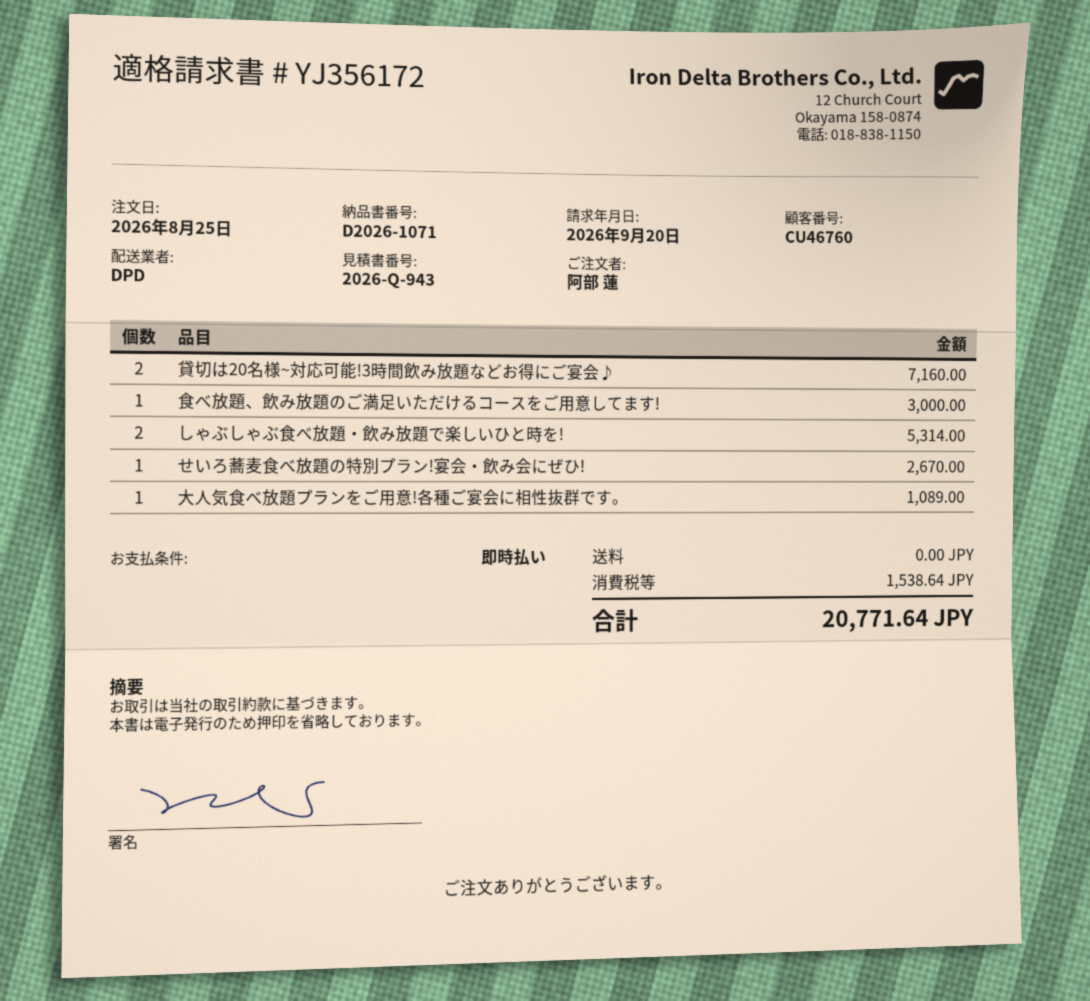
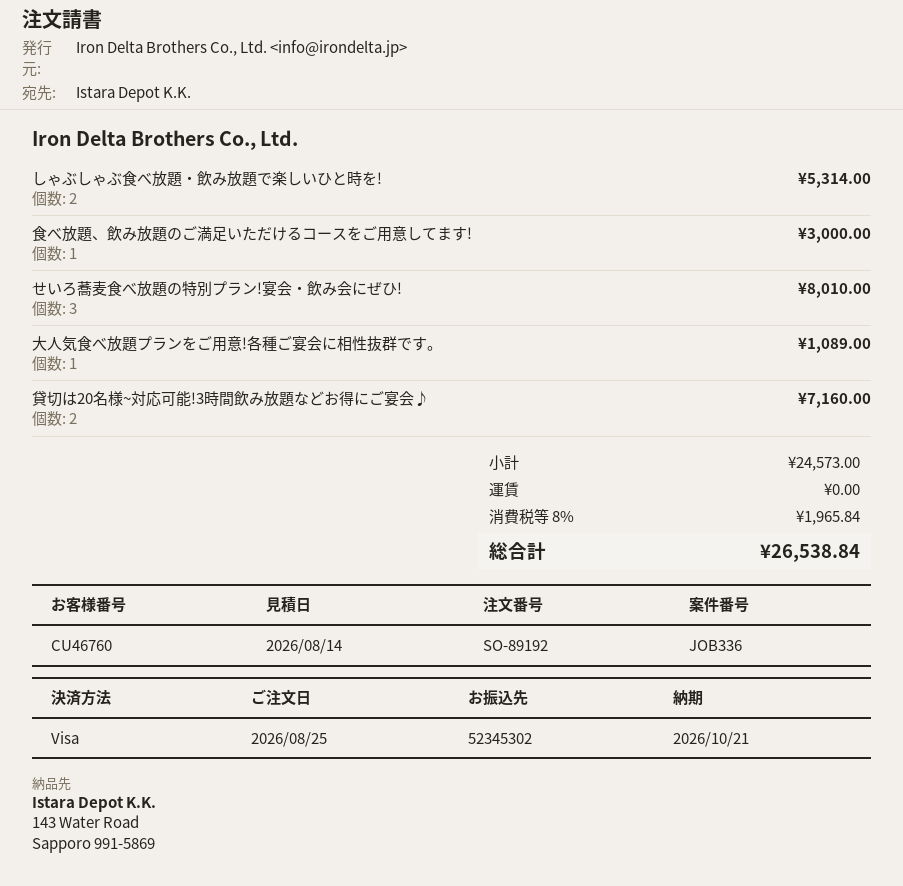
せいろ蕎麦食べ放題の特別プラン!宴会・飲み会にぜひ!: 1 for 2670.00 -> 3 for 8010.00
tax: 1538.64 -> 1965.84
total: 20771.64 -> 26538.84

